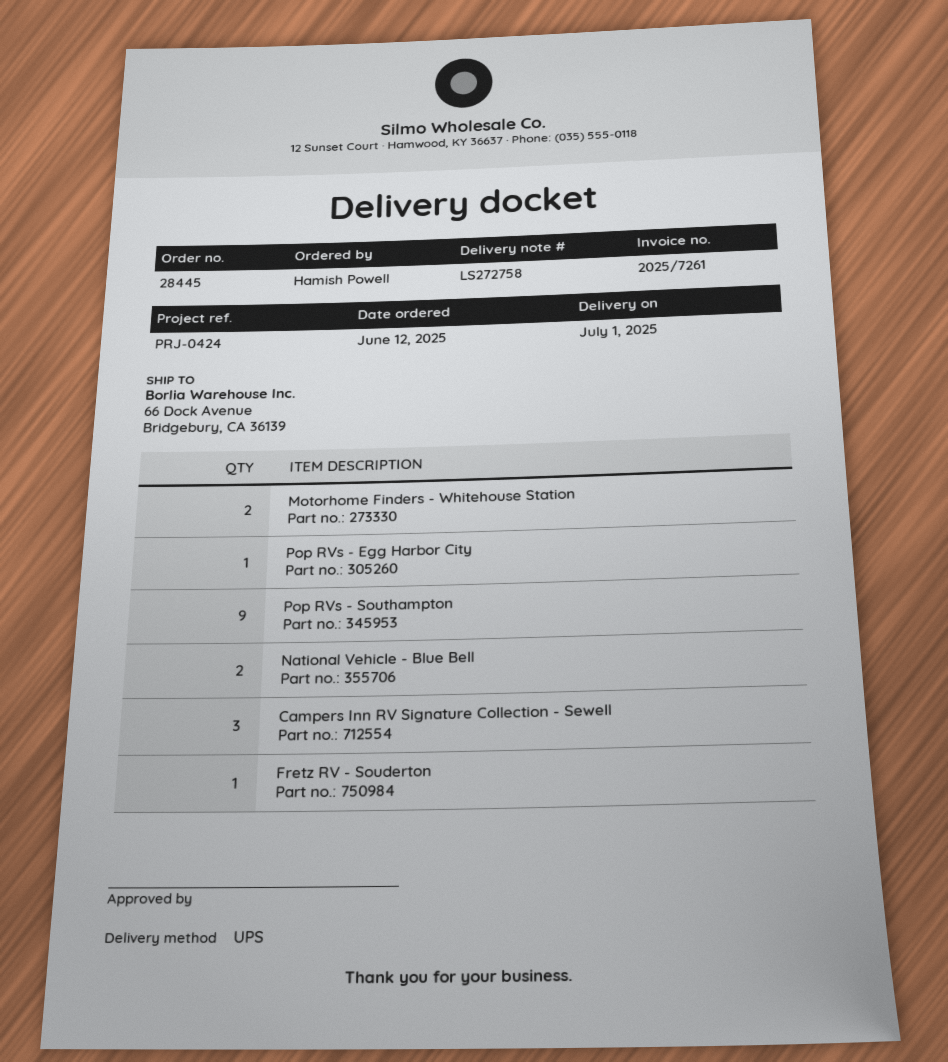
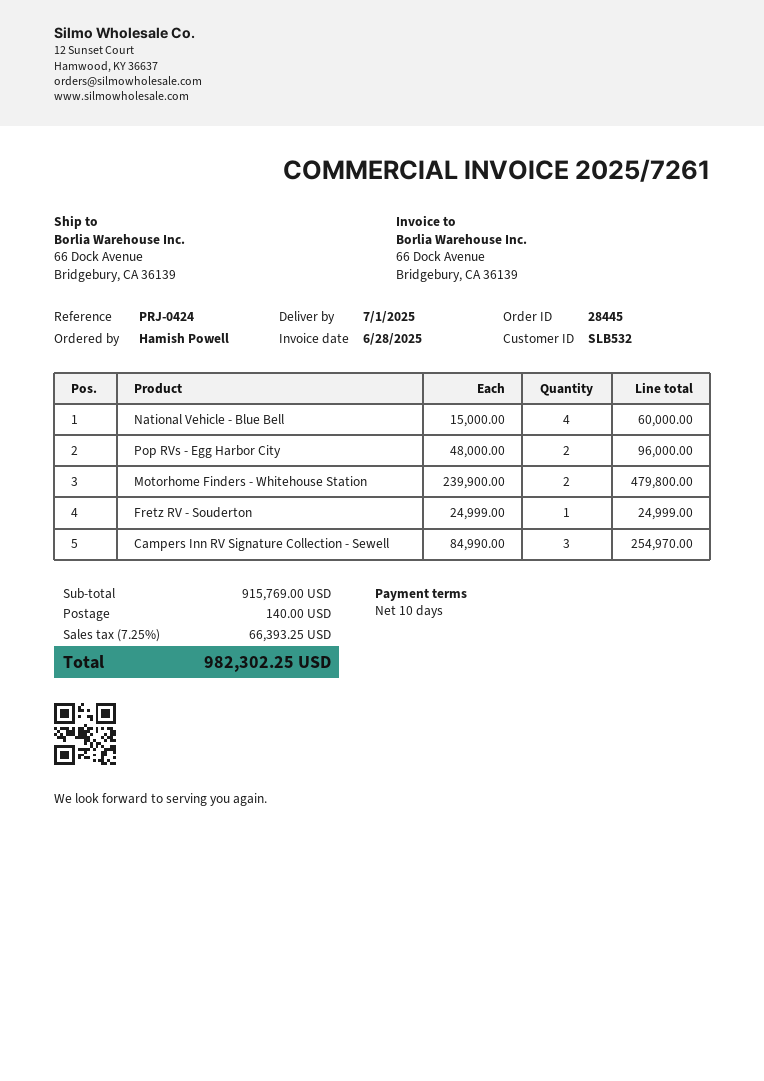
Pop RVs - Egg Harbor City: 1 -> 2
Pop RVs - Southampton: 9 -> none
National Vehicle - Blue Bell: 2 -> 4

